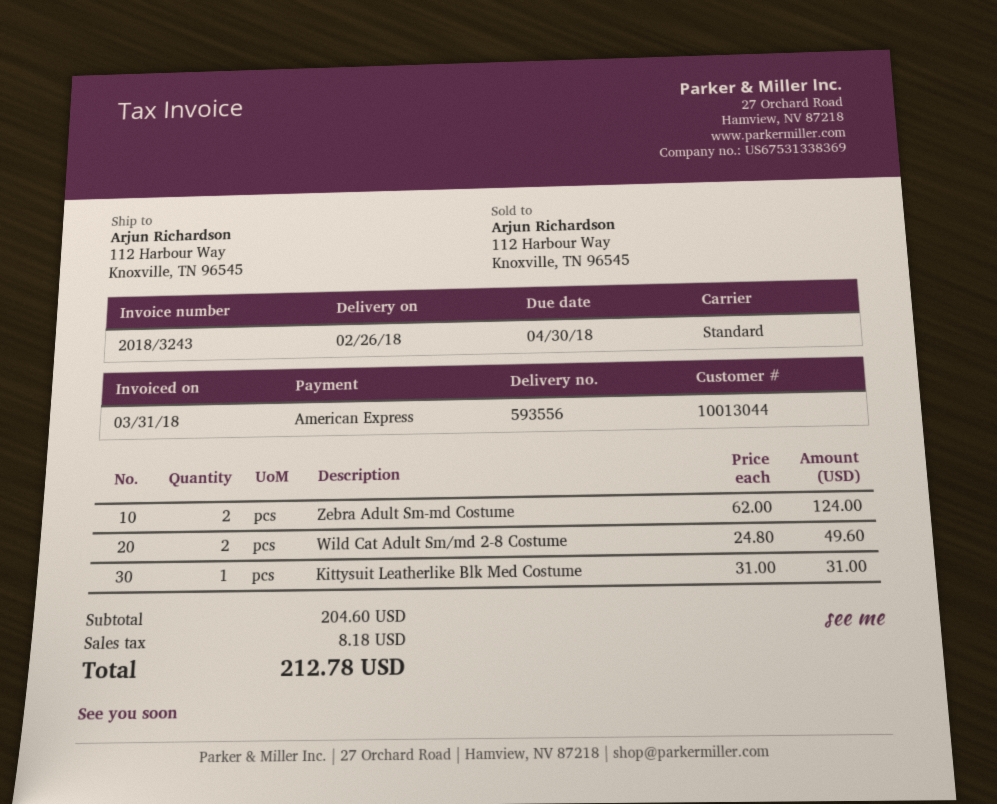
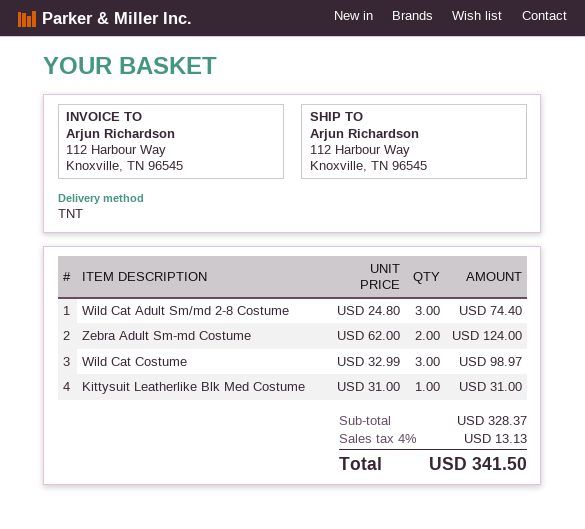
shipping method: standard -> TNT
Wild Cat Adult Sm/md 2-8 Costume: 2 x 24.80 = 49.60 -> 3 x 24.80 = 74.40
Wild Cat Costume: none -> 3 x 32.99 = 98.97
subtotal: 204.60 -> 328.37
tax: 8.18 -> 13.13
total: 212.78 -> 341.50

